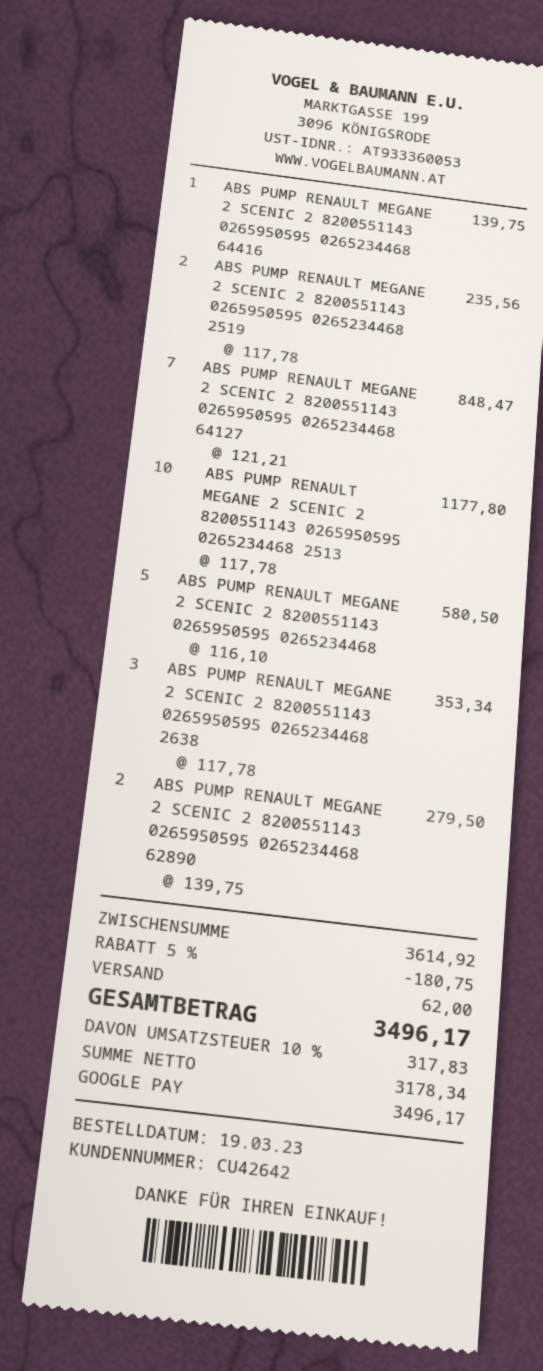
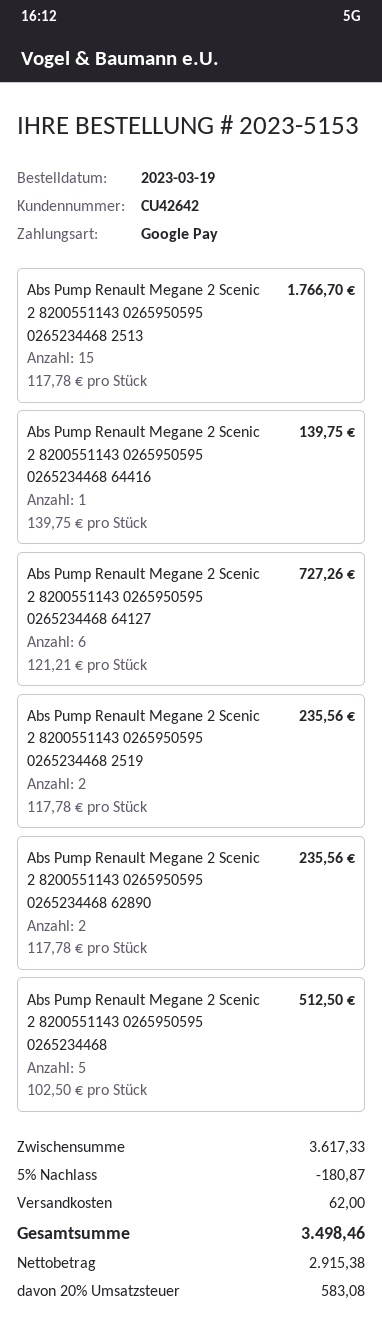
ABS PUMP RENAULT MEGANE 2 SCENIC 2 8200551143 0265950595 0265234468 64127: 7 x 121.21 = 848.47 -> 6 x 121.21 = 727.26
ABS PUMP RENAULT MEGANE 2 SCENIC 2 8200551143 0265950595 0265234468 2513: 10 x 117.78 = 1177.80 -> 15 x 117.78 = 1766.70
ABS PUMP RENAULT MEGANE 2 SCENIC 2 8200551143 0265950595 0265234468: 5 x 116.10 = 580.50 -> 5 x 102.50 = 512.50
ABS PUMP RENAULT MEGANE 2 SCENIC 2 8200551143 0265950595 0265234468 2638: 3 x 117.78 = 353.34 -> none
ABS PUMP RENAULT MEGANE 2 SCENIC 2 8200551143 0265950595 0265234468 62890: 2 x 139.75 = 279.50 -> 2 x 117.78 = 235.56
subtotal: 3614.92 -> 3617.33
discount: 5% = 180.75 -> 5% = 180.87
net: 3178.34 -> 2915.38
tax: 10% = 317.83 -> 20% = 583.08
total: 3496.17 -> 3498.46

